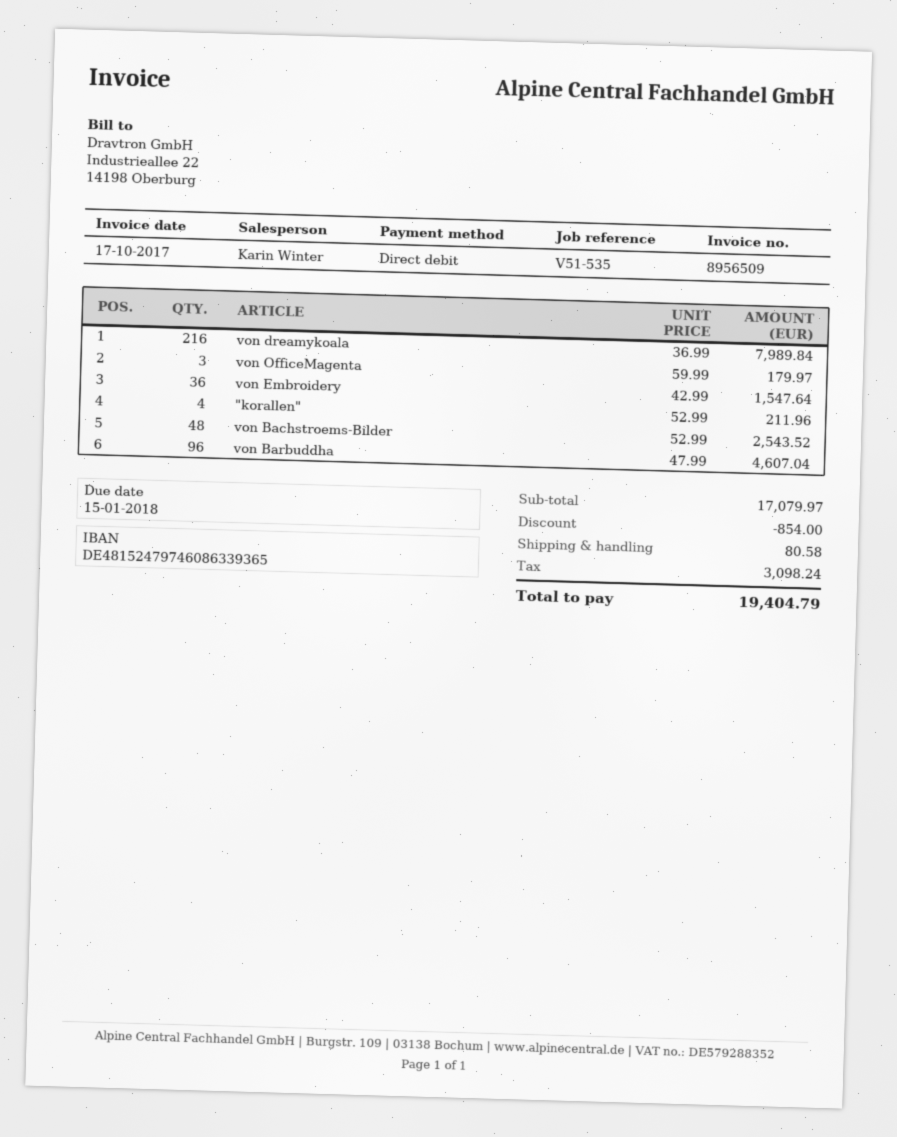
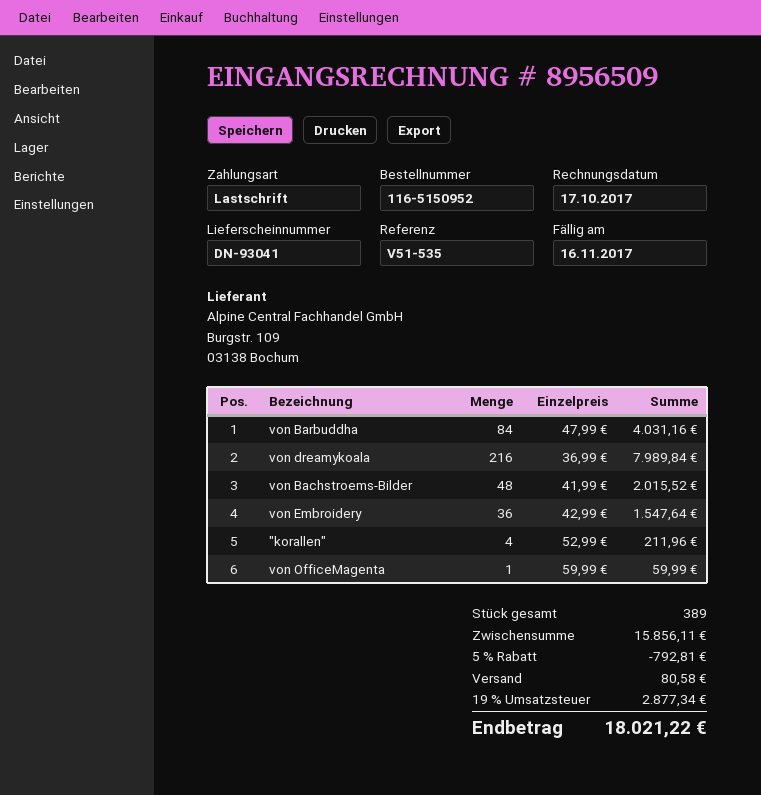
due date: 2018-01-15 -> 2017-11-16
von OfficeMagenta: 3 x 59.99 = 179.97 -> 1 x 59.99 = 59.99
von Bachstroems-Bilder: 48 x 52.99 = 2543.52 -> 48 x 41.99 = 2015.52
von Barbuddha: 96 x 47.99 = 4607.04 -> 84 x 47.99 = 4031.16
subtotal: 17079.97 -> 15856.11
discount: 854.00 -> 792.81
tax: 3098.24 -> 2877.34
total: 19404.79 -> 18021.22

